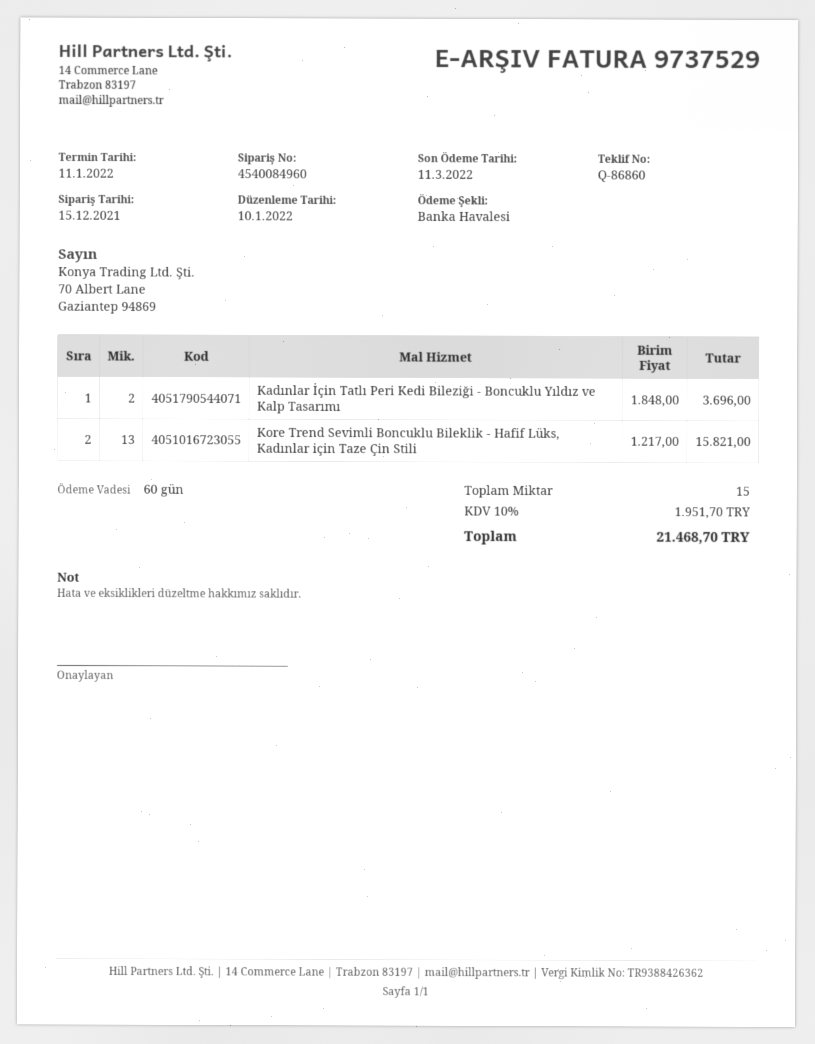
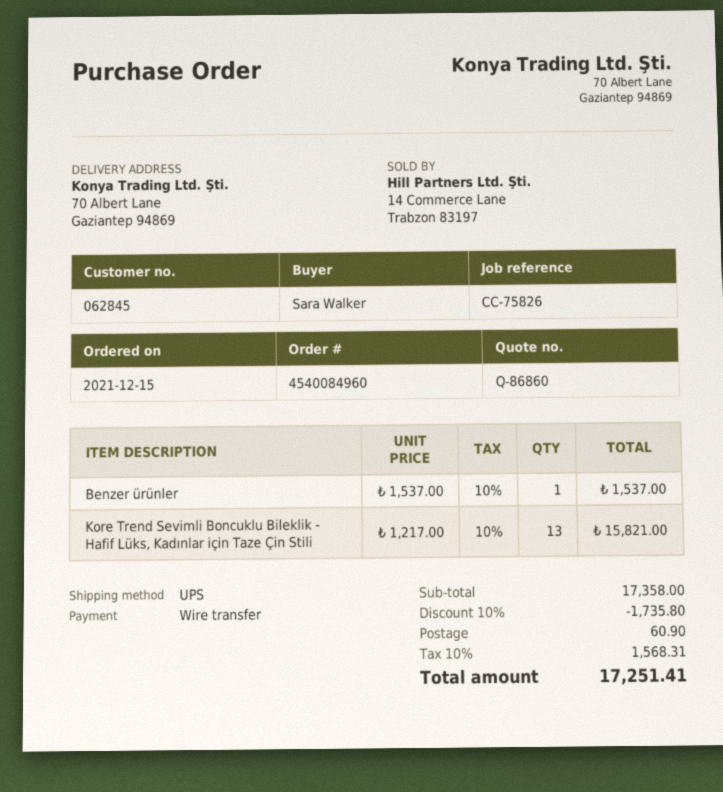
Kadınlar İçin Tatlı Peri Kedi Bileziği - Boncuklu Yıldız ve Kalp Tasarımı: 2 x 1848.00 = 3696.00 -> none
Benzer ürünler: none -> 1 x 1537.00 = 1537.00
discount: none -> 10% = 1735.80
shipping: none -> 60.90
tax: 10% = 1951.70 -> 10% = 1568.31
total: 21468.70 -> 17251.41

